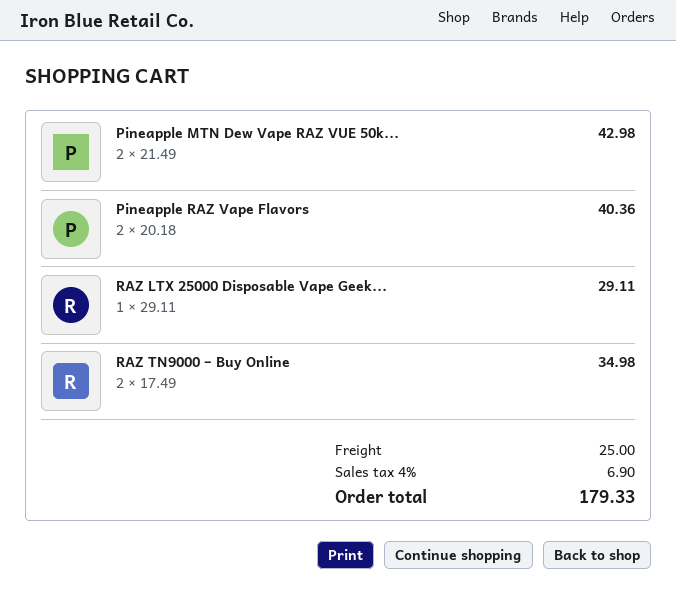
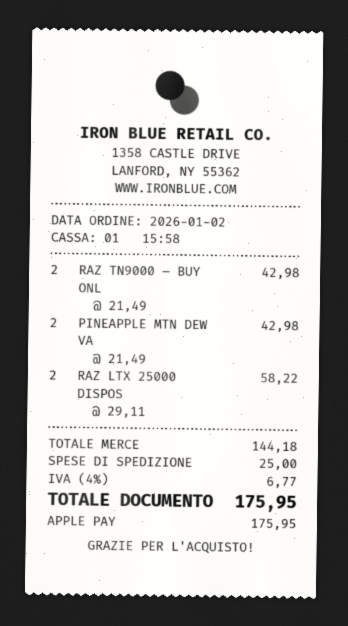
Pineapple RAZ Vape Flavors: 2 x 20.18 = 40.36 -> none
RAZ LTX 25000 Disposable Vape Geek...: 1 x 29.11 = 29.11 -> 2 x 29.11 = 58.22
RAZ TN9000 – Buy Online: 2 x 17.49 = 34.98 -> 2 x 21.49 = 42.98
tax: 4% = 6.90 -> 4% = 6.77
total: 179.33 -> 175.95

